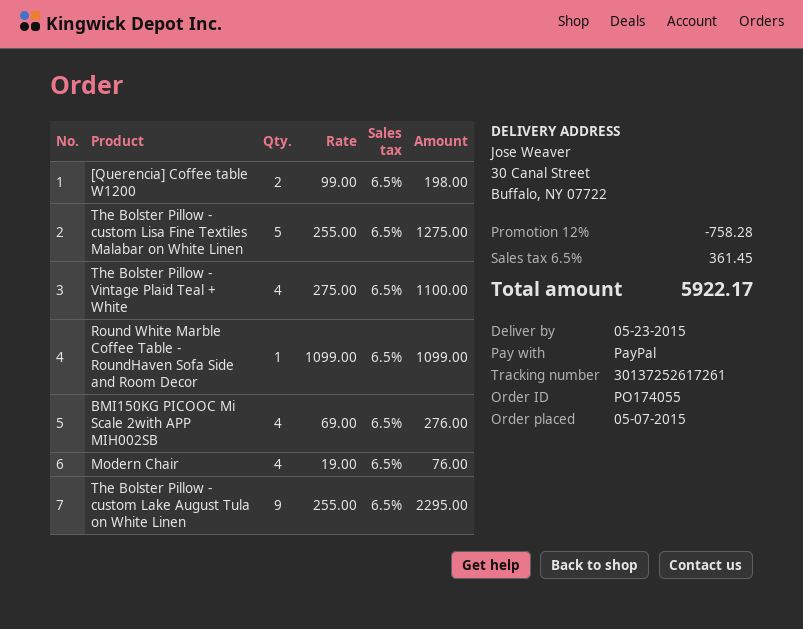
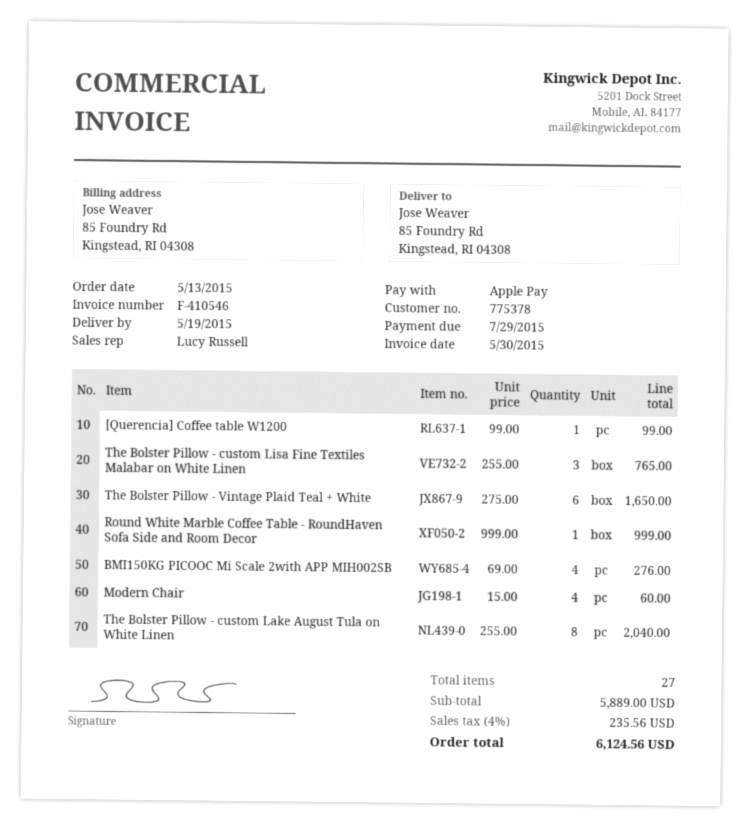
order date: 2015-05-07 -> 2015-05-13
delivery date: 2015-05-23 -> 2015-05-19
payment method: PayPal -> Apple Pay
ship to: 30 Canal Street, Buffalo, NY 07722 -> 85 Foundry Rd, Kingstead, RI 04308
[Querencia] Coffee table W1200: 2 x 99.00 = 198.00 -> 1 x 99.00 = 99.00
The Bolster Pillow - custom Lisa Fine Textiles Malabar on White Linen: 5 x 255.00 = 1275.00 -> 3 x 255.00 = 765.00
The Bolster Pillow - Vintage Plaid Teal + White: 4 x 275.00 = 1100.00 -> 6 x 275.00 = 1650.00
Round White Marble Coffee Table - RoundHaven Sofa Side and Room Decor: 1 x 1099.00 = 1099.00 -> 1 x 999.00 = 999.00
Modern Chair: 4 x 19.00 = 76.00 -> 4 x 15.00 = 60.00
The Bolster Pillow - custom Lake August Tula on White Linen: 9 x 255.00 = 2295.00 -> 8 x 255.00 = 2040.00
discount: 12% = 758.28 -> none
tax: 6.5% = 361.45 -> 4% = 235.56
total: 5922.17 -> 6124.56

